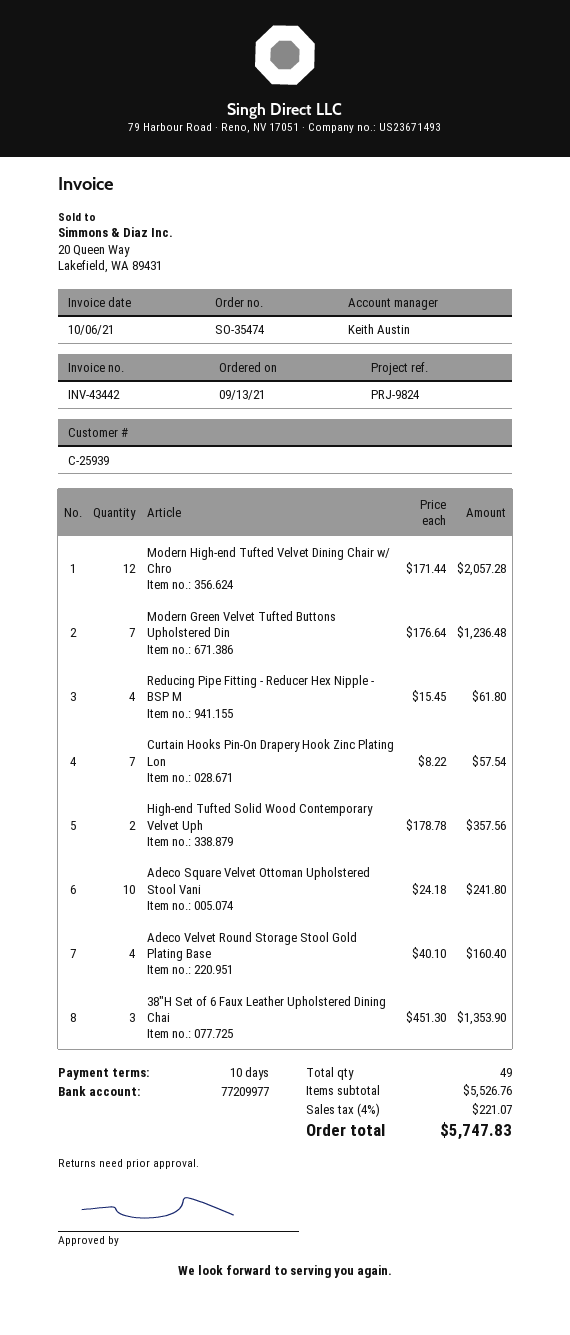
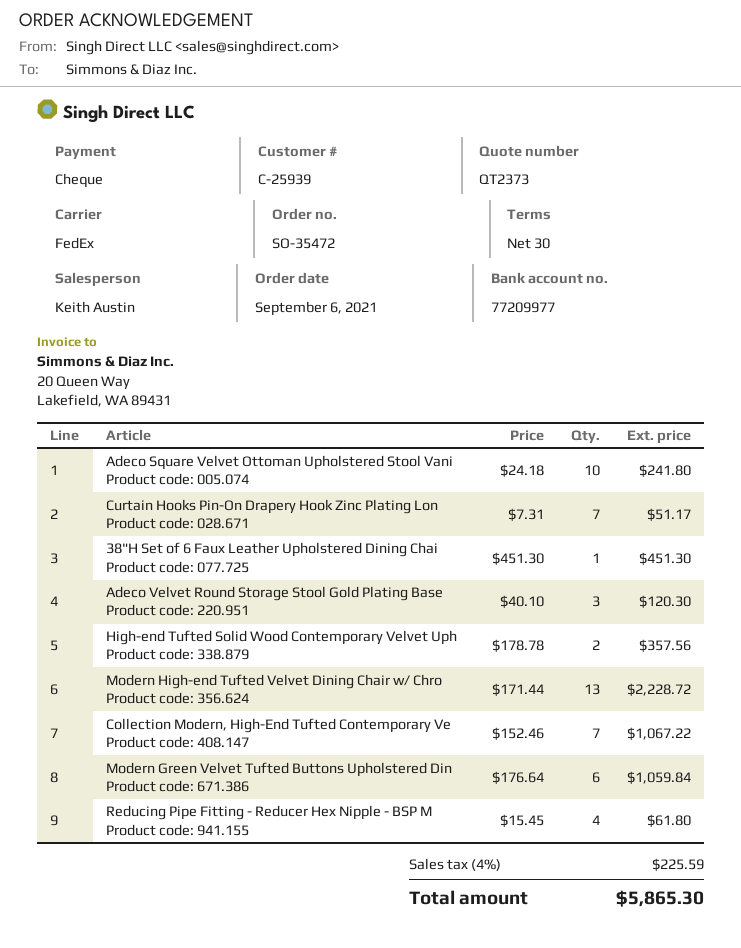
order number: SO-35474 -> SO-35472
order date: 2021-09-13 -> 2021-09-06
payment terms: 10 days -> 30 days
Modern High-end Tufted Velvet Dining Chair w/ Chro: 12 x 171.44 = 2057.28 -> 13 x 171.44 = 2228.72
Modern Green Velvet Tufted Buttons Upholstered Din: 7 x 176.64 = 1236.48 -> 6 x 176.64 = 1059.84
Curtain Hooks Pin-On Drapery Hook Zinc Plating Lon: 7 x 8.22 = 57.54 -> 7 x 7.31 = 51.17
Adeco Velvet Round Storage Stool Gold Plating Base: 4 x 40.10 = 160.40 -> 3 x 40.10 = 120.30
38"H Set of 6 Faux Leather Upholstered Dining Chai: 3 x 451.30 = 1353.90 -> 1 x 451.30 = 451.30
Collection Modern, High-End Tufted Contemporary Ve: none -> 7 x 152.46 = 1067.22
tax: 4% = 221.07 -> 4% = 225.59
total: 5747.83 -> 5865.30

